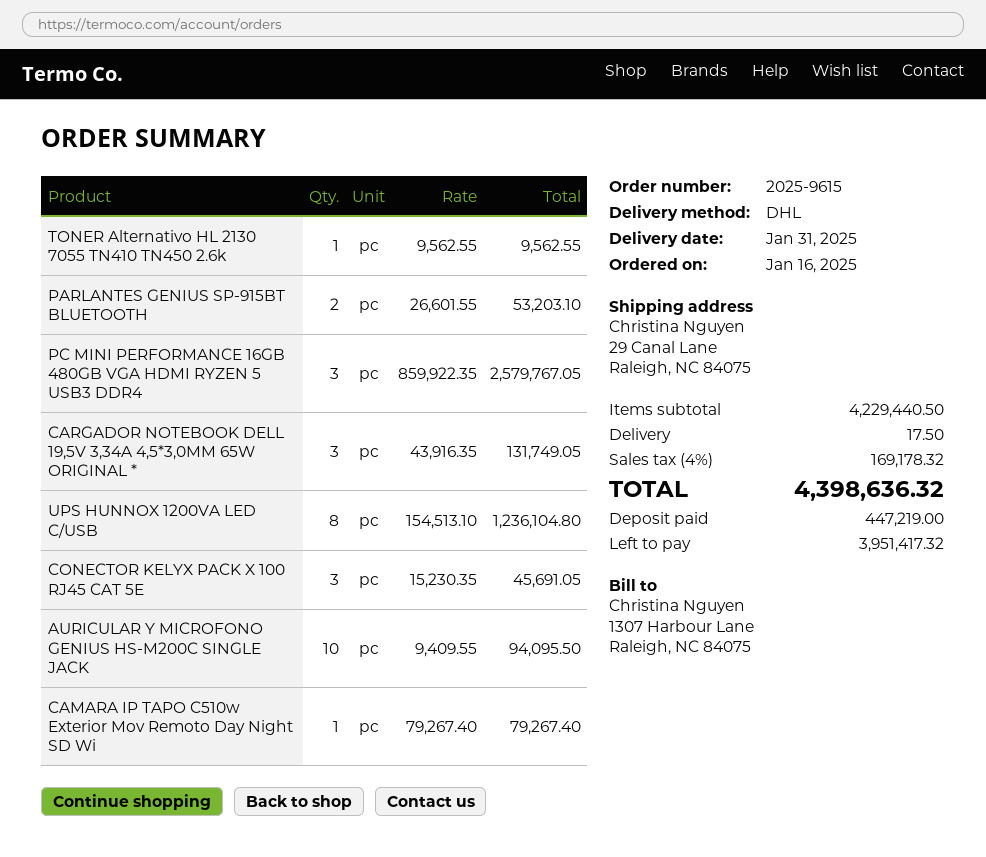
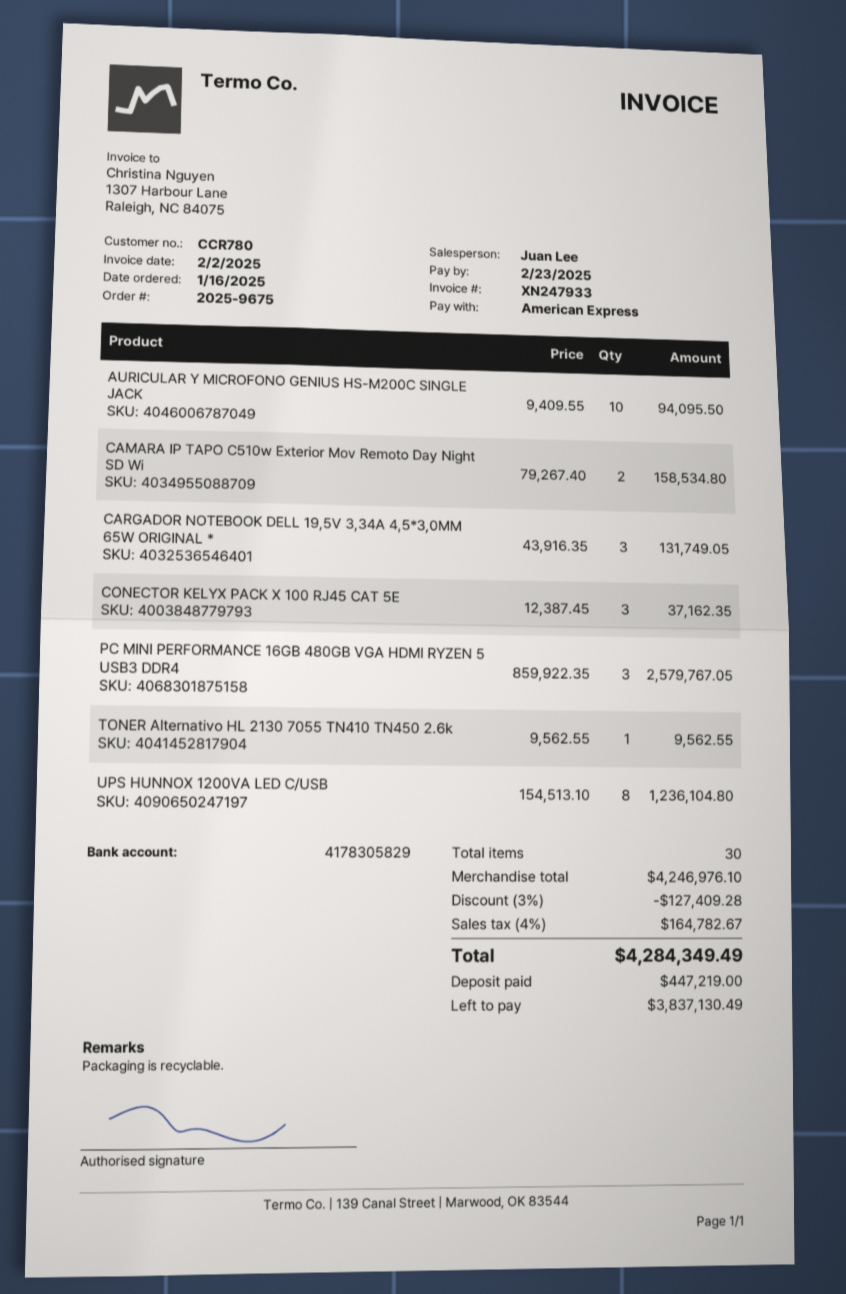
order number: 2025-9615 -> 2025-9675
PARLANTES GENIUS SP-915BT BLUETOOTH: 2 x 26601.55 = 53203.10 -> none
CONECTOR KELYX PACK X 100 RJ45 CAT 5E: 3 x 15230.35 = 45691.05 -> 3 x 12387.45 = 37162.35
CAMARA IP TAPO C510w Exterior Mov Remoto Day Night SD Wi: 1 x 79267.40 = 79267.40 -> 2 x 79267.40 = 158534.80
subtotal: 4229440.50 -> 4246976.10
discount: none -> 3% = 127409.28
shipping: 17.50 -> none
tax: 4% = 169178.32 -> 4% = 164782.67
total: 4398636.32 -> 4284349.49
balance: 3951417.32 -> 3837130.49

